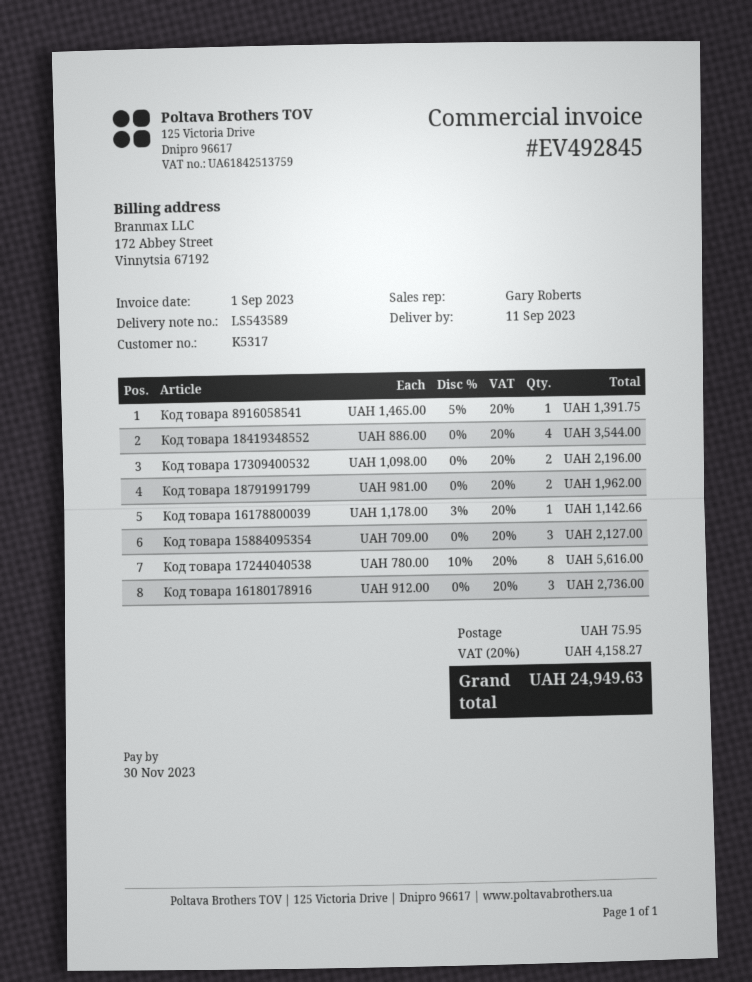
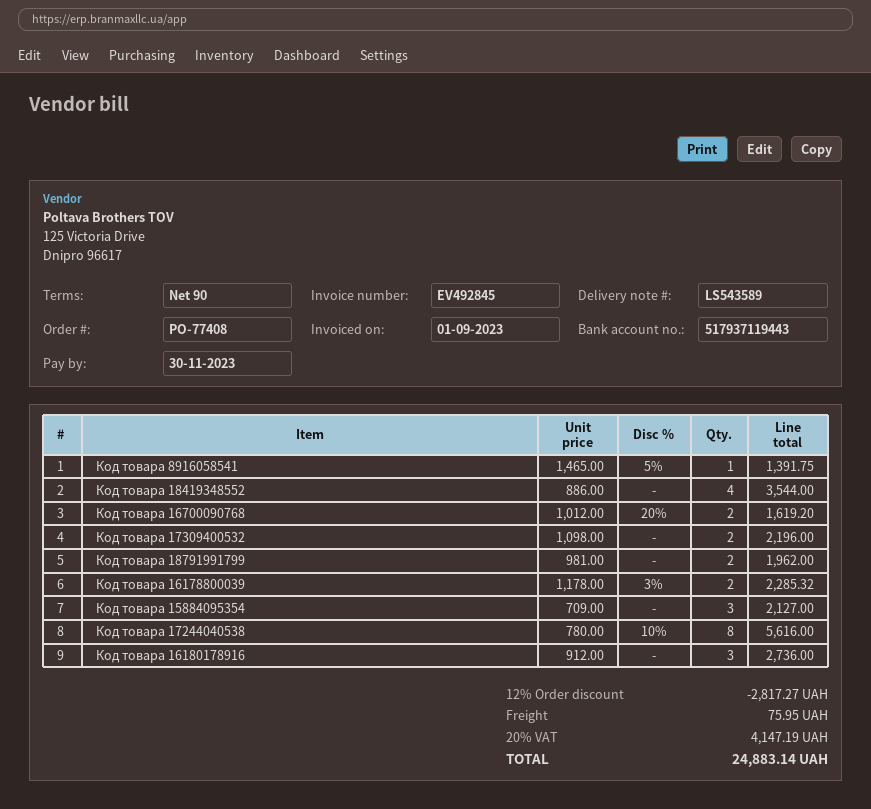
Код товара 16178800039: 1 x 1178.00 - 3% = 1142.66 -> 2 x 1178.00 - 3% = 2285.32
Код товара 16700090768: none -> 2 x 1012.00 - 20% = 1619.20
discount: none -> 12% = 2817.27
tax: 20% = 4158.27 -> 20% = 4147.19
total: 24949.63 -> 24883.14

